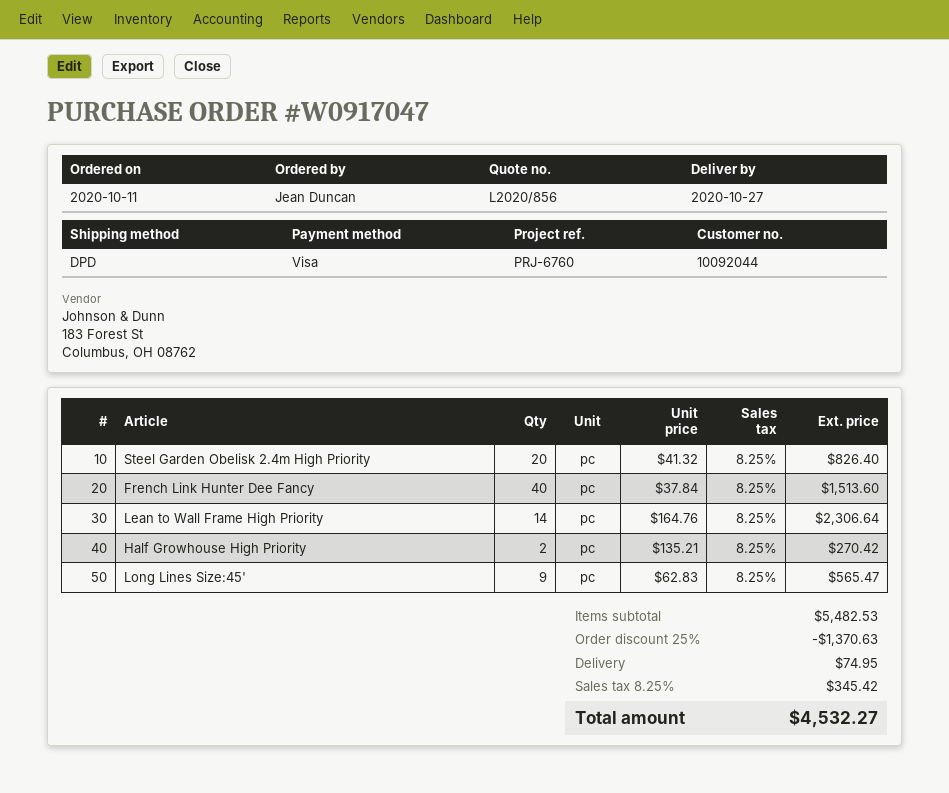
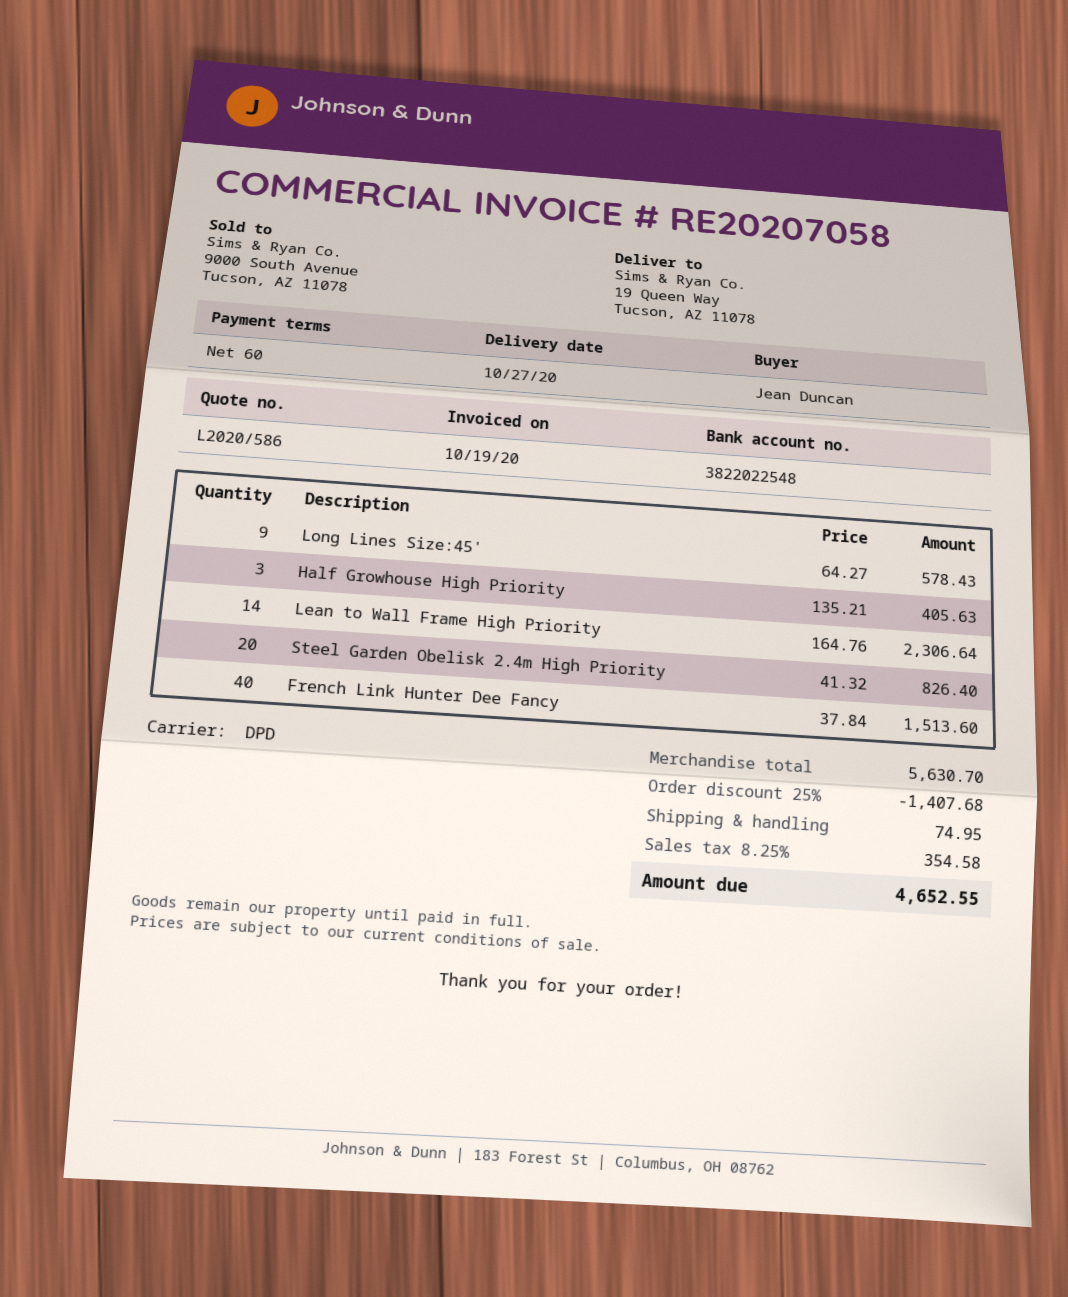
quote number: L2020/856 -> L2020/586
Half Growhouse High Priority: 2 x 135.21 = 270.42 -> 3 x 135.21 = 405.63
Long Lines Size:45': 9 x 62.83 = 565.47 -> 9 x 64.27 = 578.43
subtotal: 5482.53 -> 5630.70
discount: 25% = 1370.63 -> 25% = 1407.68
tax: 8.25% = 345.42 -> 8.25% = 354.58
total: 4532.27 -> 4652.55

